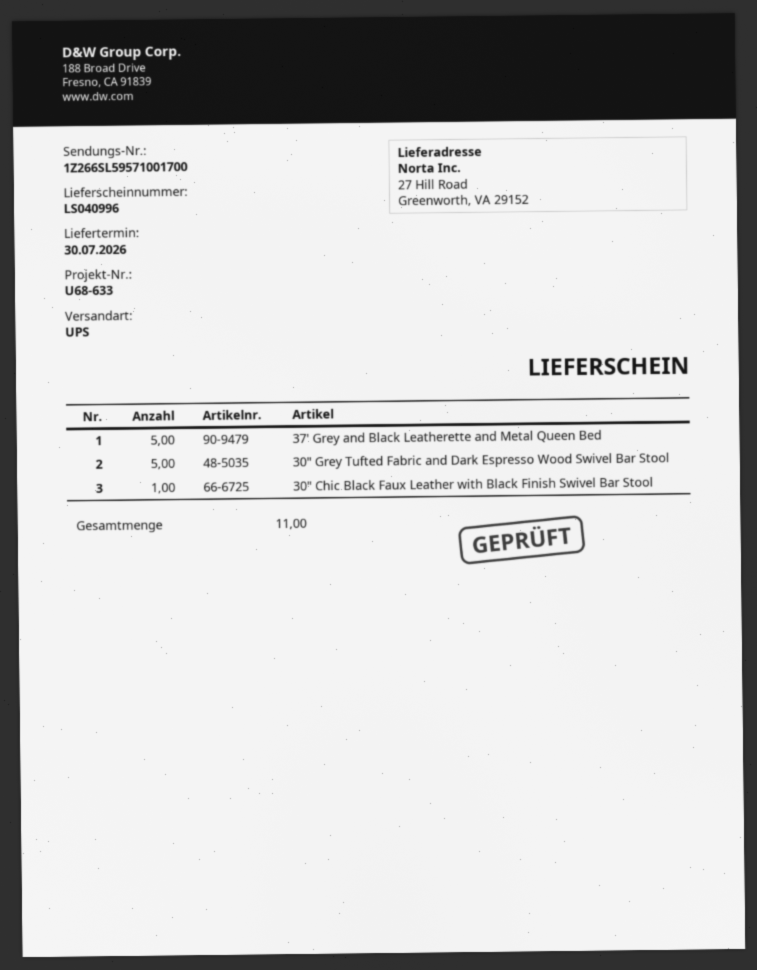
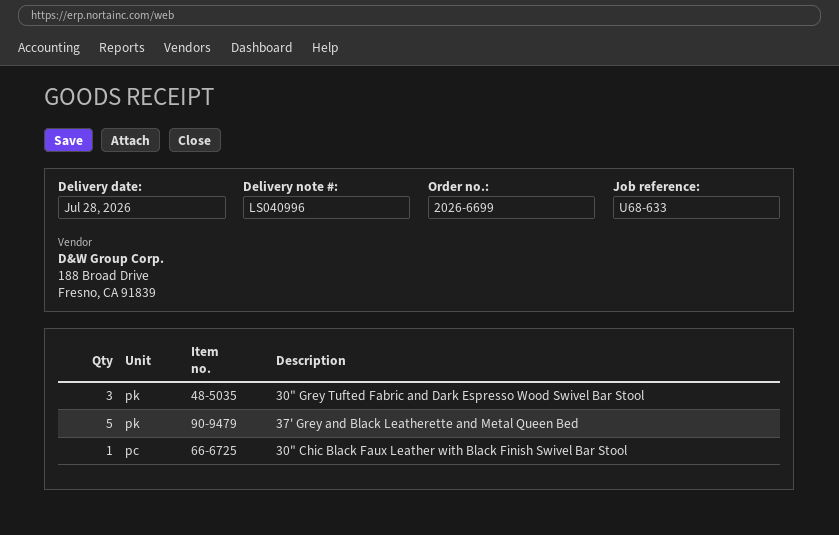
delivery date: 2026-07-30 -> 2026-07-28
30" Grey Tufted Fabric and Dark Espresso Wood Swivel Bar Stool: 5 -> 3

